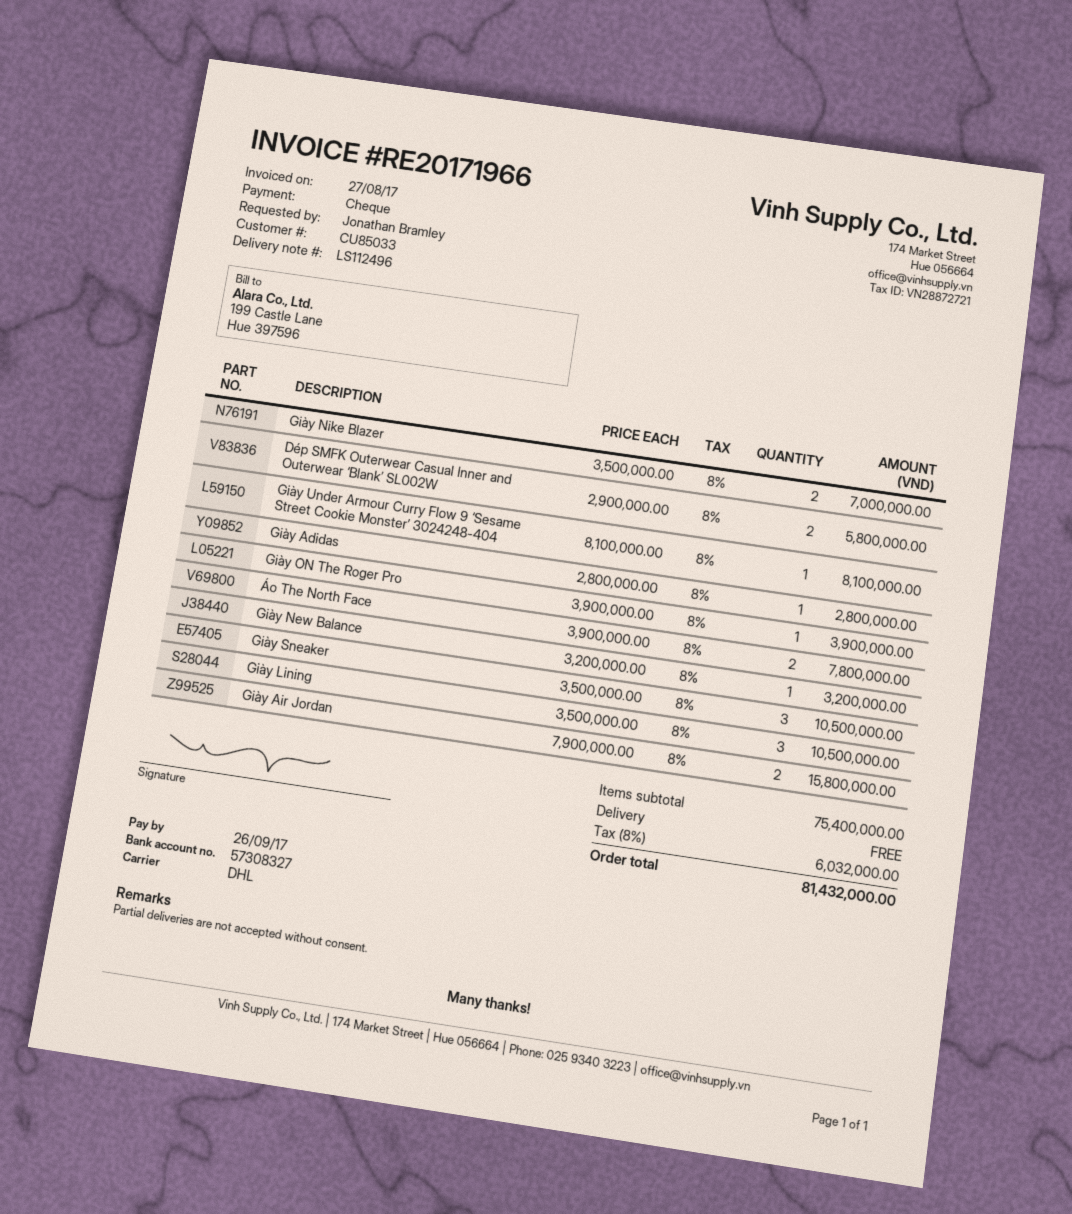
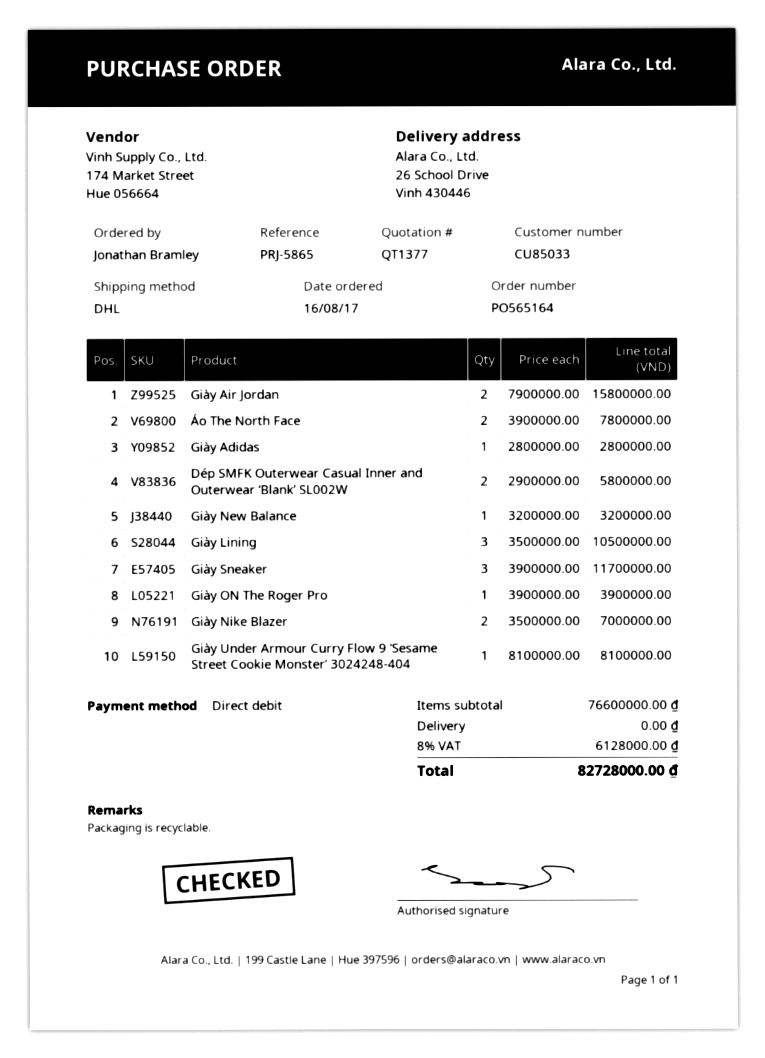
payment method: cheque -> direct debit
Giày Sneaker: 3 x 3500000.00 = 10500000.00 -> 3 x 3900000.00 = 11700000.00
subtotal: 75400000.00 -> 76600000.00
tax: 8% = 6032000.00 -> 8% = 6128000.00
total: 81432000.00 -> 82728000.00

